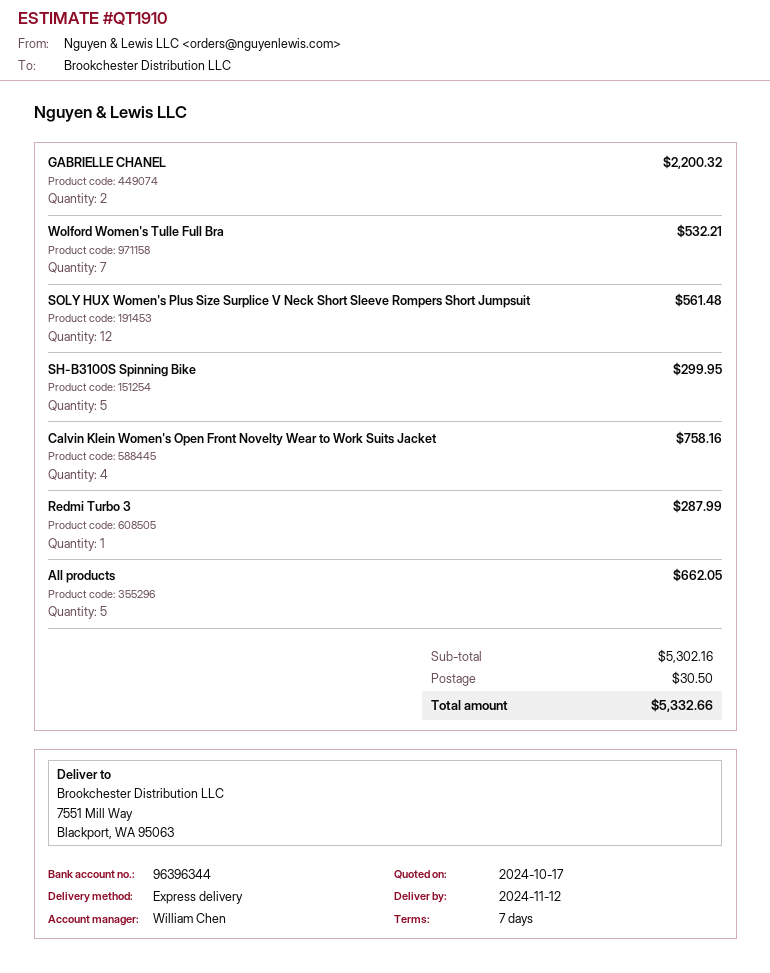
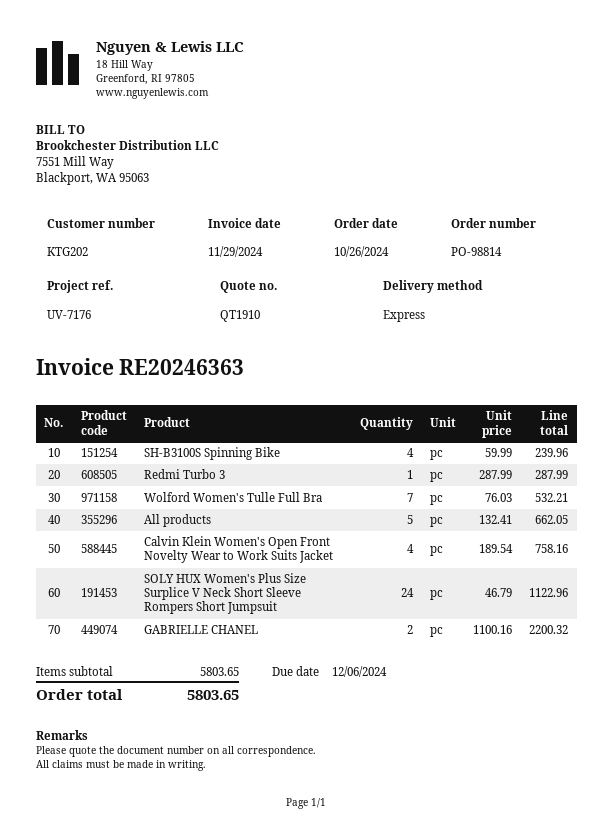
SOLY HUX Women's Plus Size Surplice V Neck Short Sleeve Rompers Short Jumpsuit: 12 for 561.48 -> 24 for 1122.96
SH-B3100S Spinning Bike: 5 for 299.95 -> 4 for 239.96
subtotal: 5302.16 -> 5803.65
shipping: 30.50 -> none
total: 5332.66 -> 5803.65

